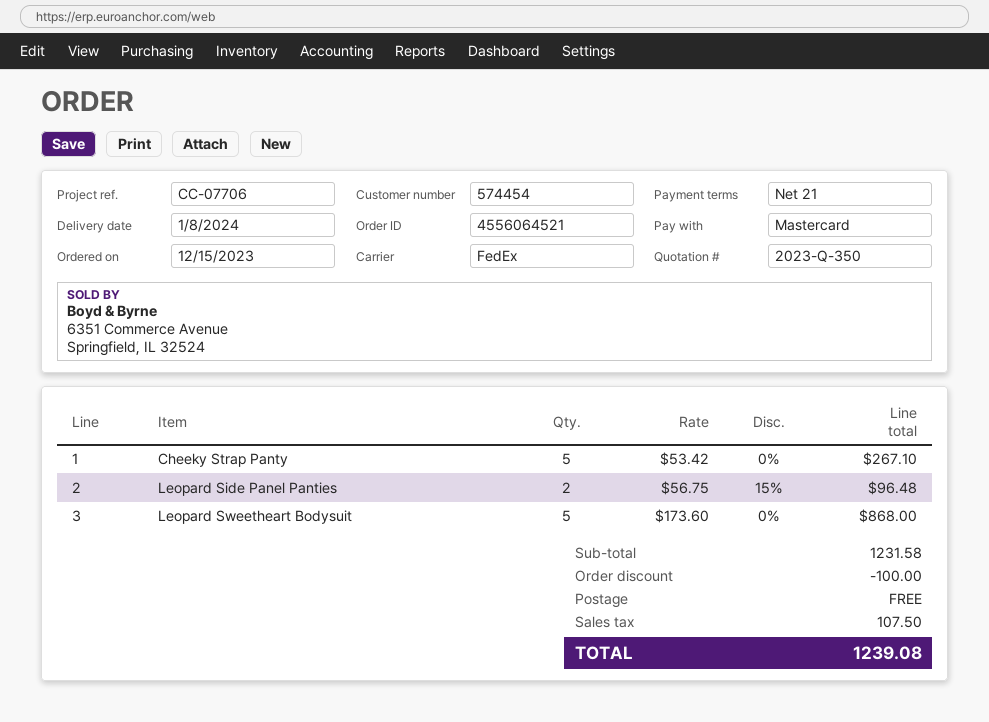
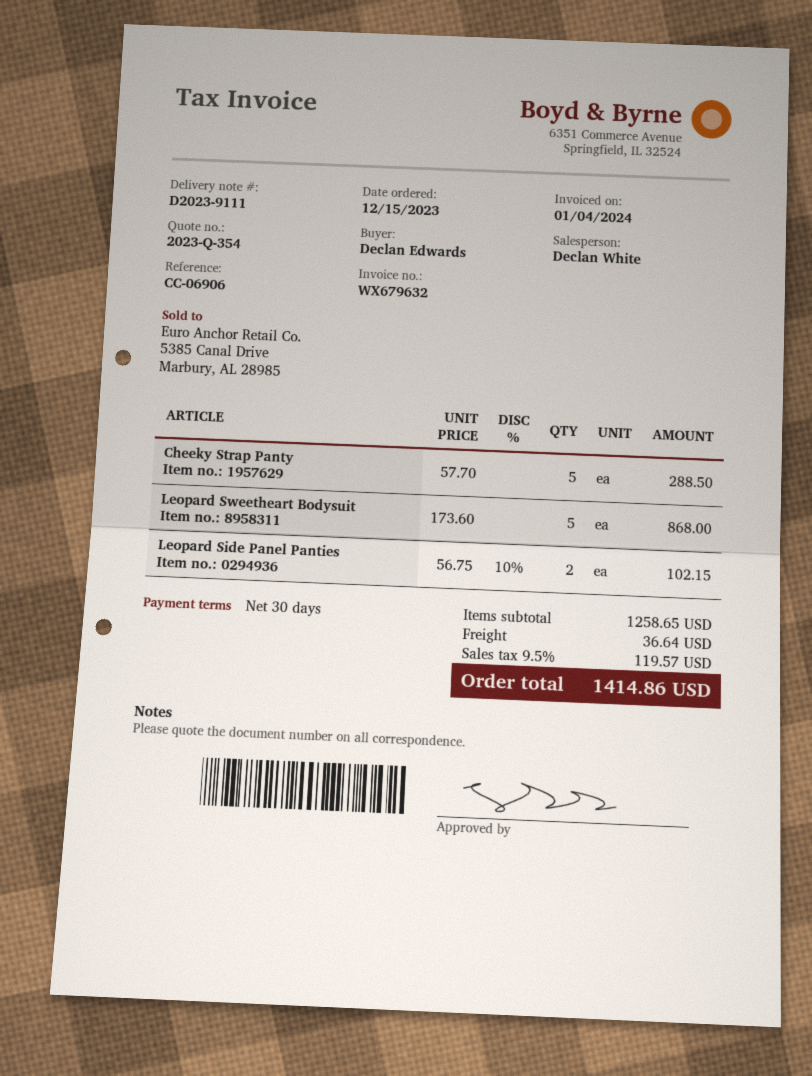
quote number: 2023-Q-350 -> 2023-Q-354
payment terms: 21 days -> 30 days
reference: CC-07706 -> CC-06906
Cheeky Strap Panty: 5 x 53.42 = 267.10 -> 5 x 57.70 = 288.50
Leopard Side Panel Panties: 2 x 56.75 - 15% = 96.48 -> 2 x 56.75 - 10% = 102.15
subtotal: 1231.58 -> 1258.65
discount: 100.00 -> none
shipping: 0.00 -> 36.64
tax: 107.50 -> 119.57
total: 1239.08 -> 1414.86

